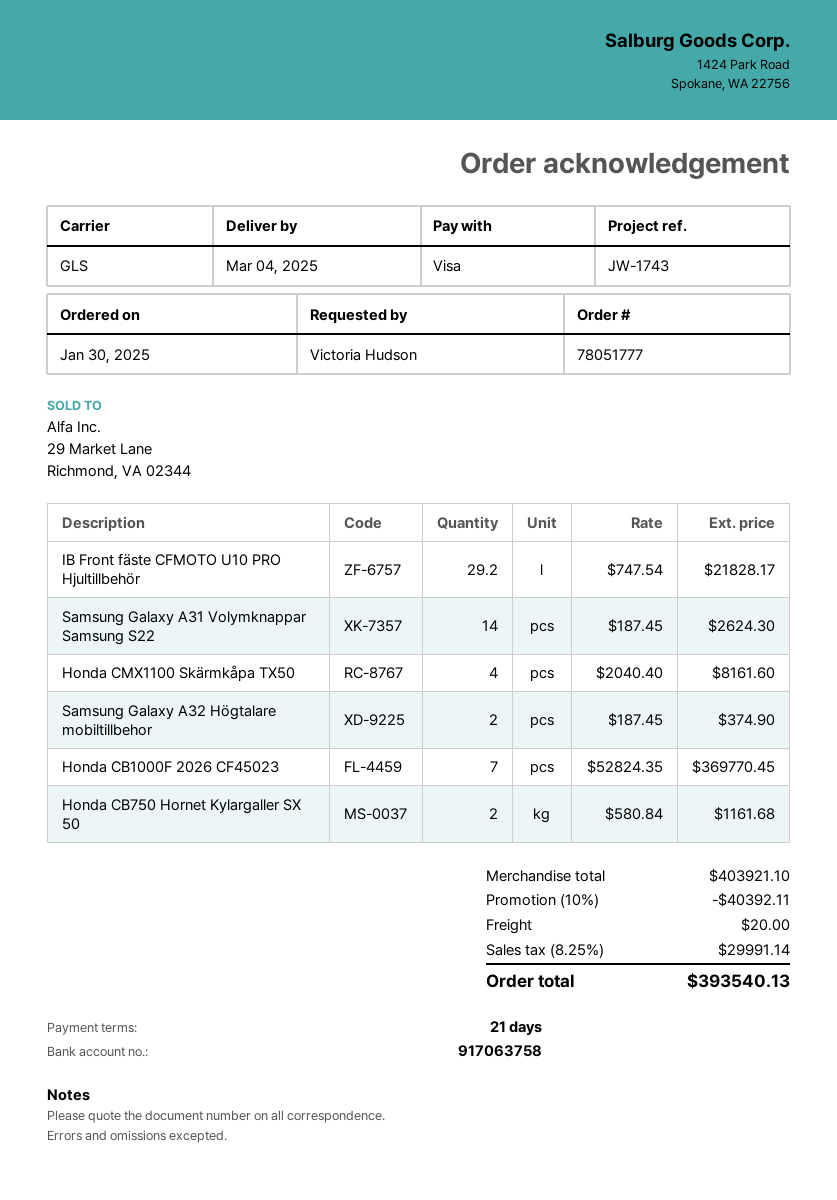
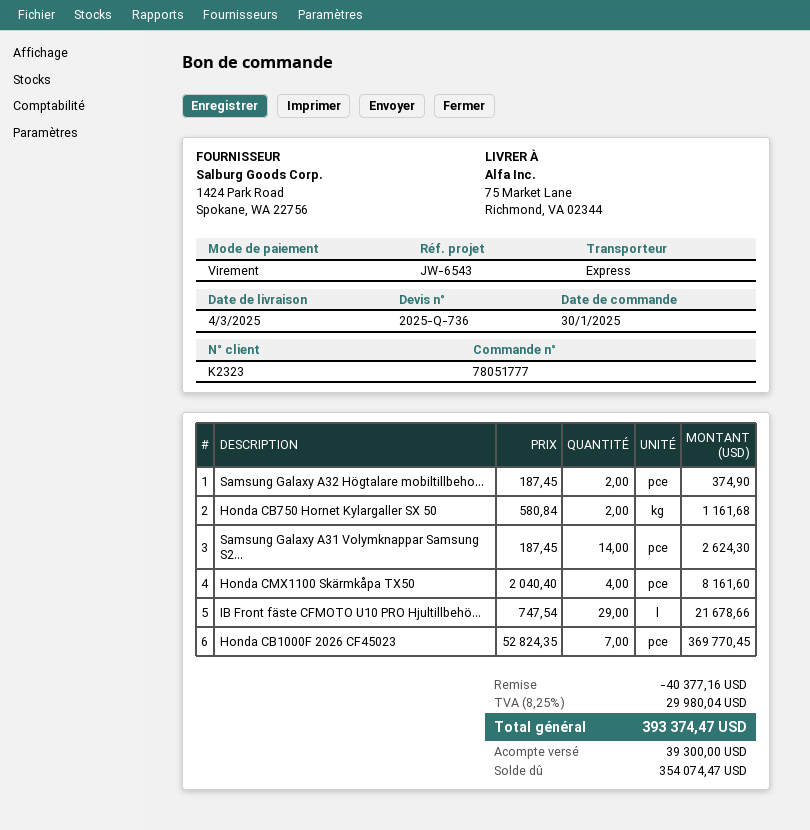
reference: JW-1743 -> JW-6543
payment method: Visa -> bank transfer
shipping method: GLS -> express
IB Front fäste CFMOTO U10 PRO Hjultillbehör: 29.2 x 747.54 = 21828.17 -> 29 x 747.54 = 21678.66
discount: 40392.11 -> 40377.16
shipping: 20.00 -> none
tax: 8.25% = 29991.14 -> 8.25% = 29980.04
total: 393540.13 -> 393374.47

